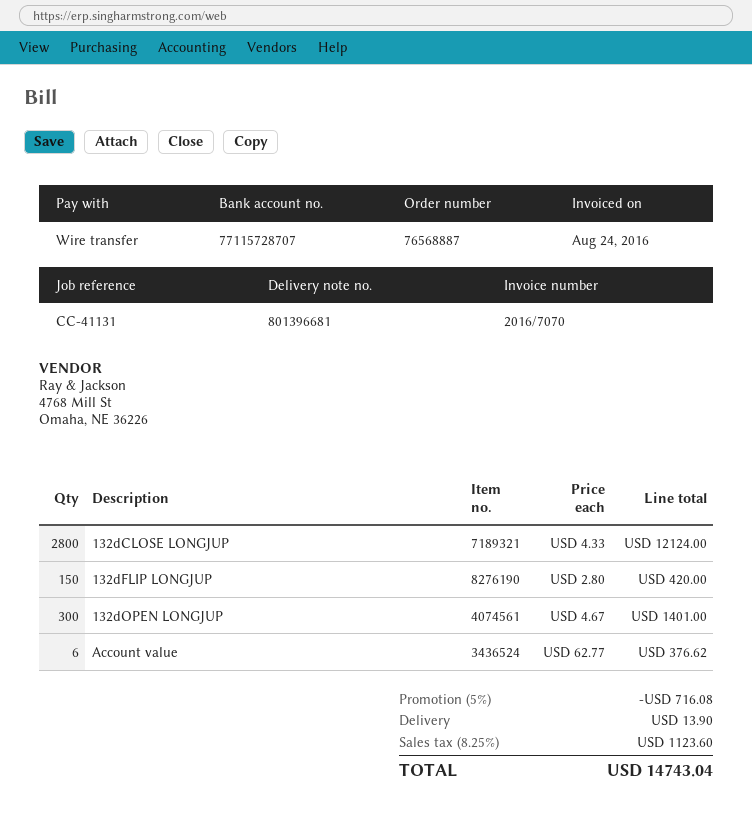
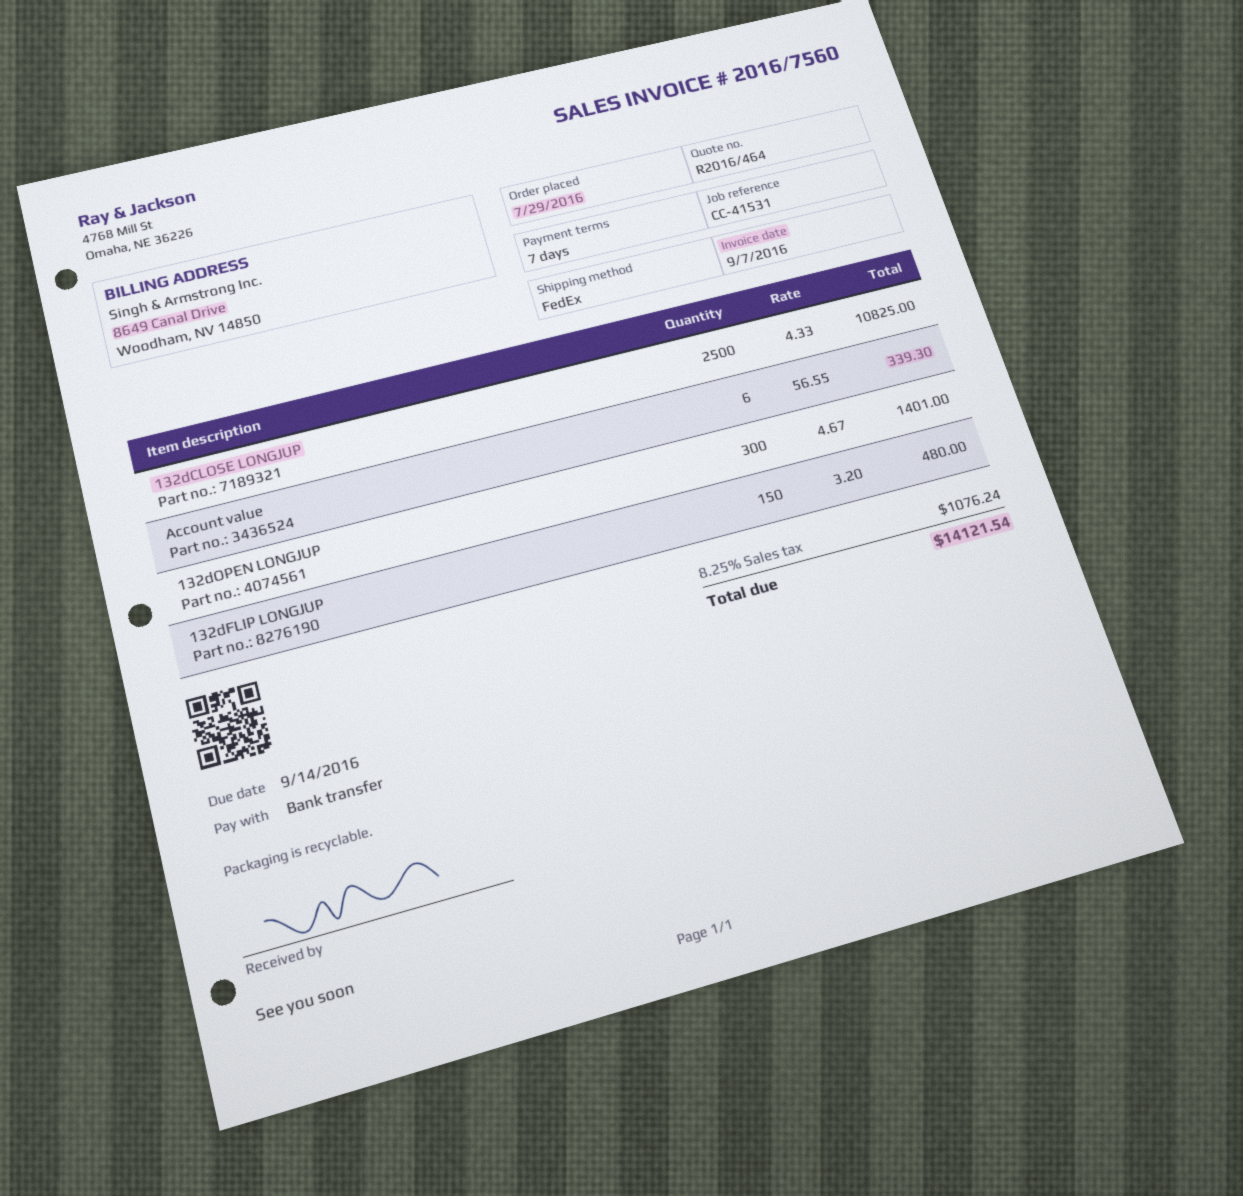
invoice number: 2016/7070 -> 2016/7560
invoice date: 2016-08-24 -> 2016-09-07
reference: CC-41131 -> CC-41531
132dCLOSE LONGJUP: 2800 x 4.33 = 12124.00 -> 2500 x 4.33 = 10825.00
132dFLIP LONGJUP: 150 x 2.80 = 420.00 -> 150 x 3.20 = 480.00
Account value: 6 x 62.77 = 376.62 -> 6 x 56.55 = 339.30
discount: 5% = 716.08 -> none
shipping: 13.90 -> none
tax: 8.25% = 1123.60 -> 8.25% = 1076.24
total: 14743.04 -> 14121.54

